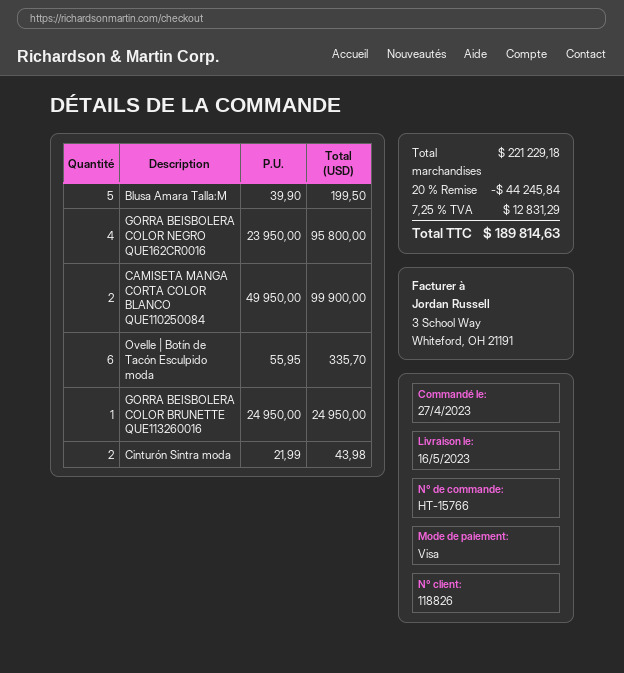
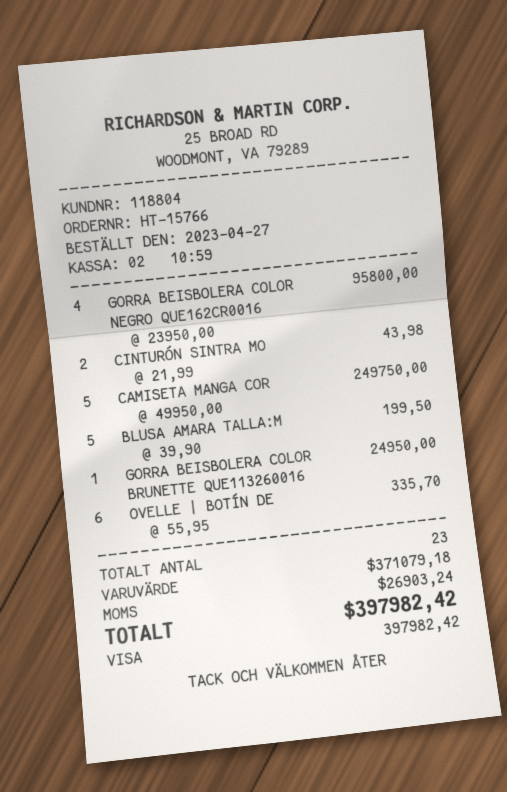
customer number: 118826 -> 118804
CAMISETA MANGA CORTA COLOR BLANCO QUE110250084: 2 x 49950.00 = 99900.00 -> 5 x 49950.00 = 249750.00
subtotal: 221229.18 -> 371079.18
discount: 20% = 44245.84 -> none
tax: 12831.29 -> 26903.24
total: 189814.63 -> 397982.42

